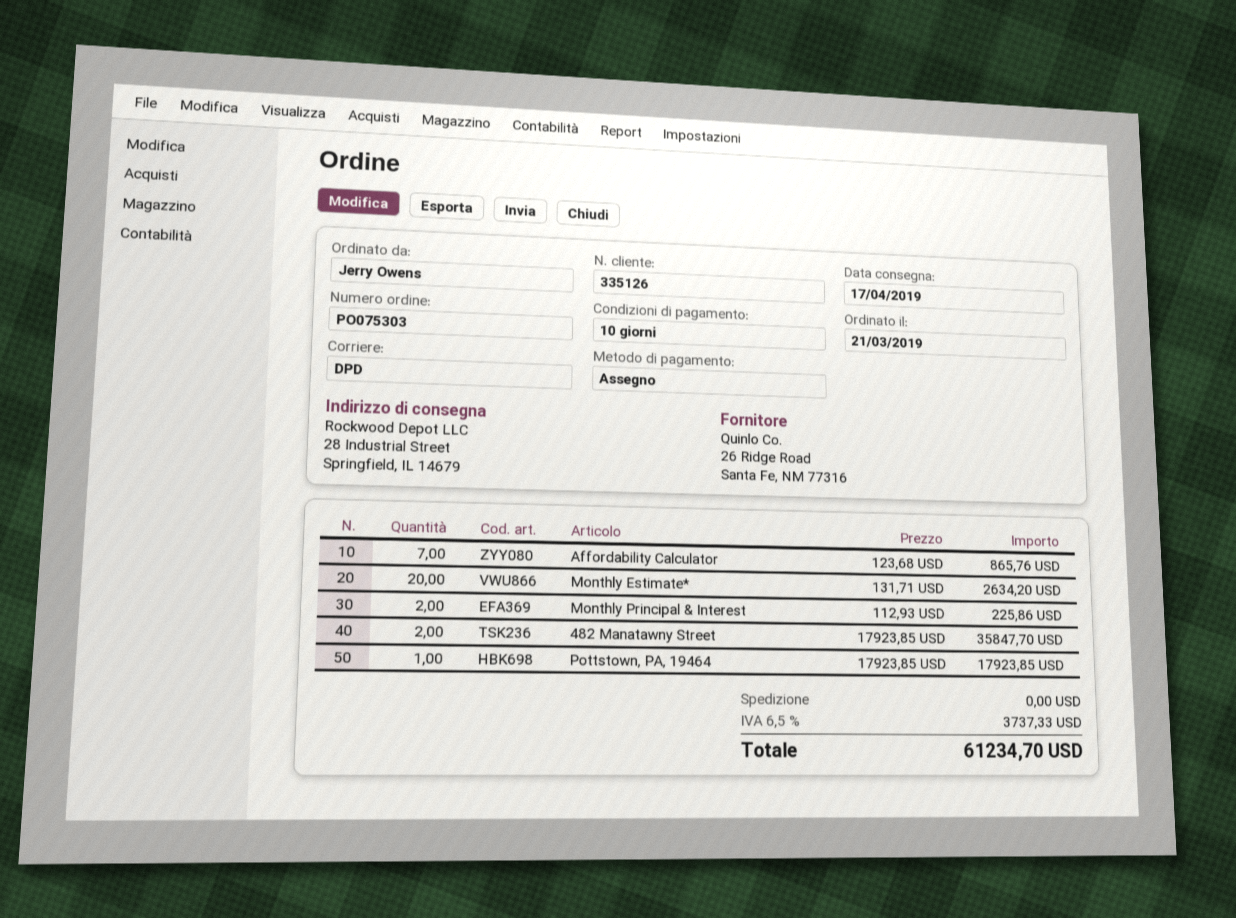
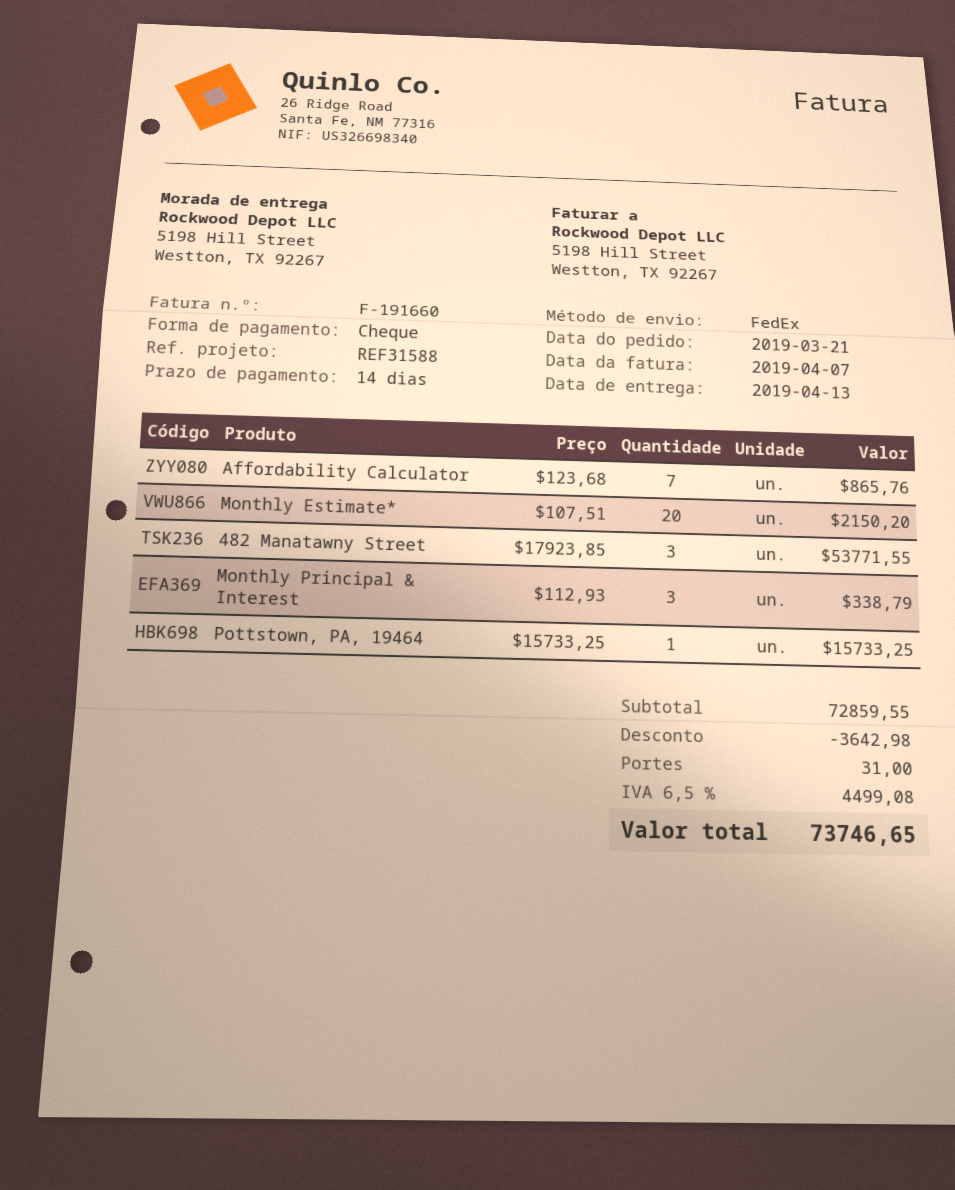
delivery date: 2019-04-17 -> 2019-04-13
payment terms: 10 days -> 14 days
shipping method: DPD -> FedEx
ship to: 28 Industrial Street, Springfield, IL 14679 -> 5198 Hill Street, Westton, TX 92267
Monthly Estimate*: 20 x 131.71 = 2634.20 -> 20 x 107.51 = 2150.20
Monthly Principal & Interest: 2 x 112.93 = 225.86 -> 3 x 112.93 = 338.79
482 Manatawny Street: 2 x 17923.85 = 35847.70 -> 3 x 17923.85 = 53771.55
Pottstown, PA, 19464: 1 x 17923.85 = 17923.85 -> 1 x 15733.25 = 15733.25
discount: none -> 3642.98
shipping: 0.00 -> 31.00
tax: 6.5% = 3737.33 -> 6.5% = 4499.08
total: 61234.70 -> 73746.65

